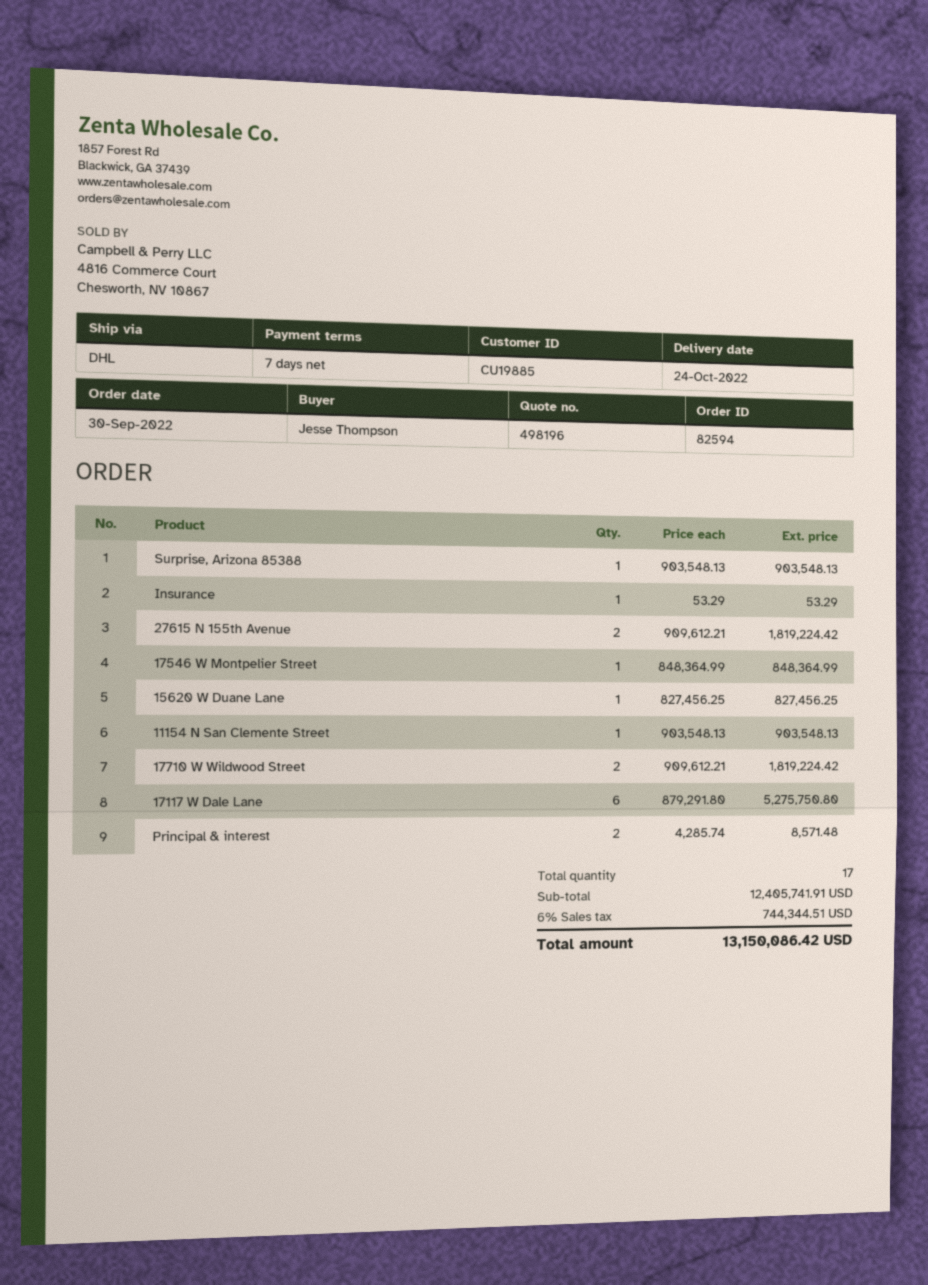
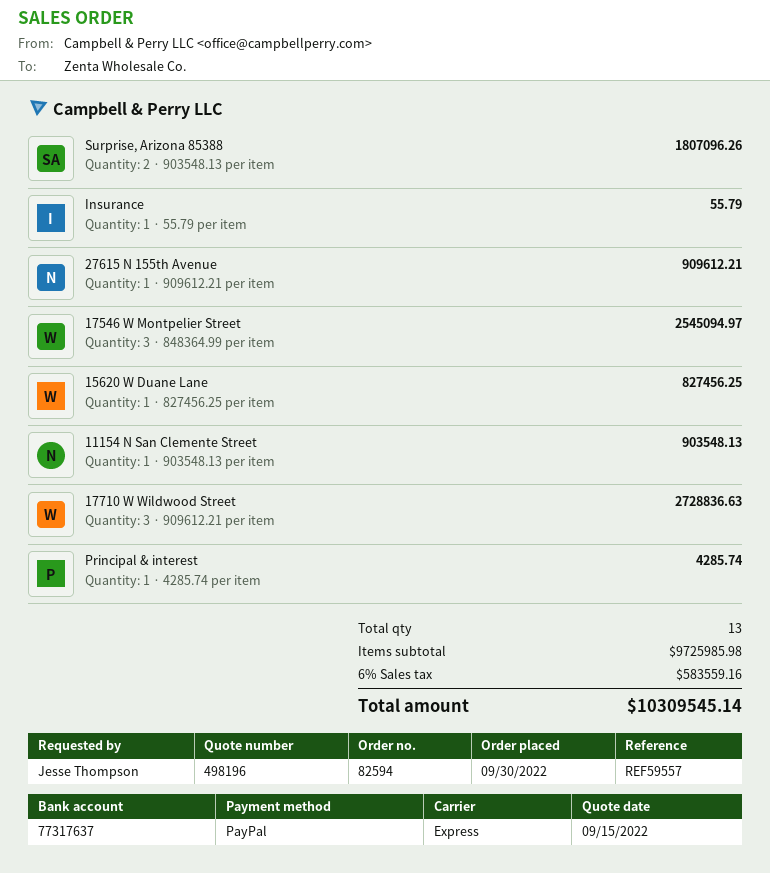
shipping method: DHL -> express
Surprise, Arizona 85388: 1 x 903548.13 = 903548.13 -> 2 x 903548.13 = 1807096.26
Insurance: 1 x 53.29 = 53.29 -> 1 x 55.79 = 55.79
27615 N 155th Avenue: 2 x 909612.21 = 1819224.42 -> 1 x 909612.21 = 909612.21
17546 W Montpelier Street: 1 x 848364.99 = 848364.99 -> 3 x 848364.99 = 2545094.97
17710 W Wildwood Street: 2 x 909612.21 = 1819224.42 -> 3 x 909612.21 = 2728836.63
17117 W Dale Lane: 6 x 879291.80 = 5275750.80 -> none
Principal & interest: 2 x 4285.74 = 8571.48 -> 1 x 4285.74 = 4285.74
total quantity: 17 -> 13
subtotal: 12405741.91 -> 9725985.98
tax: 6% = 744344.51 -> 6% = 583559.16
total: 13150086.42 -> 10309545.14

